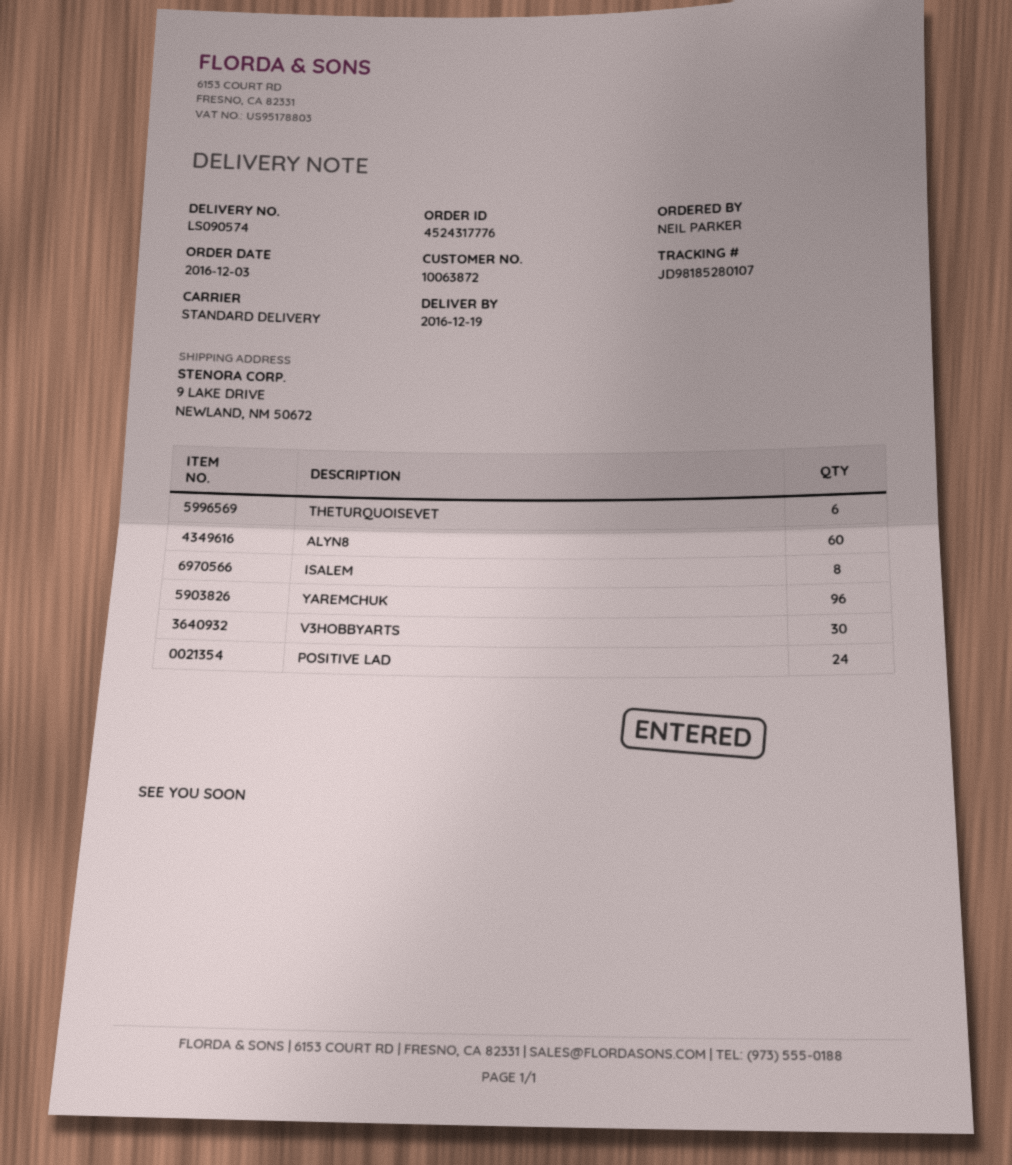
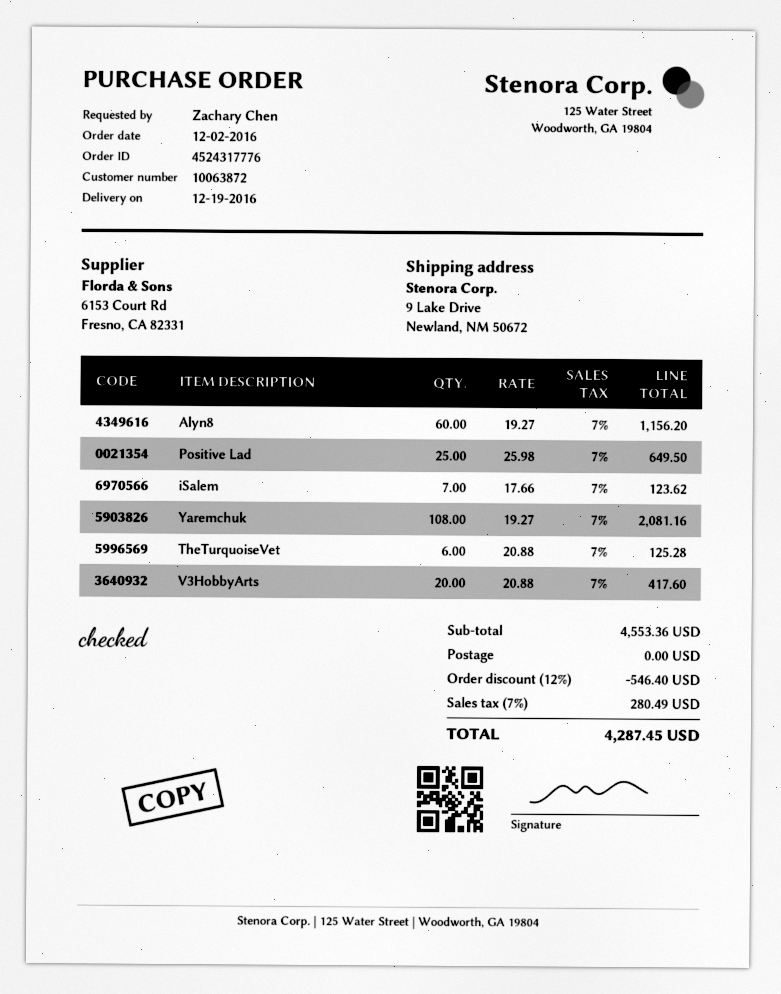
order date: 2016-12-03 -> 2016-12-02
ordered by: NEIL PARKER -> Zachary Chen
ISALEM: 8 -> 7
YAREMCHUK: 96 -> 108
V3HOBBYARTS: 30 -> 20
POSITIVE LAD: 24 -> 25

